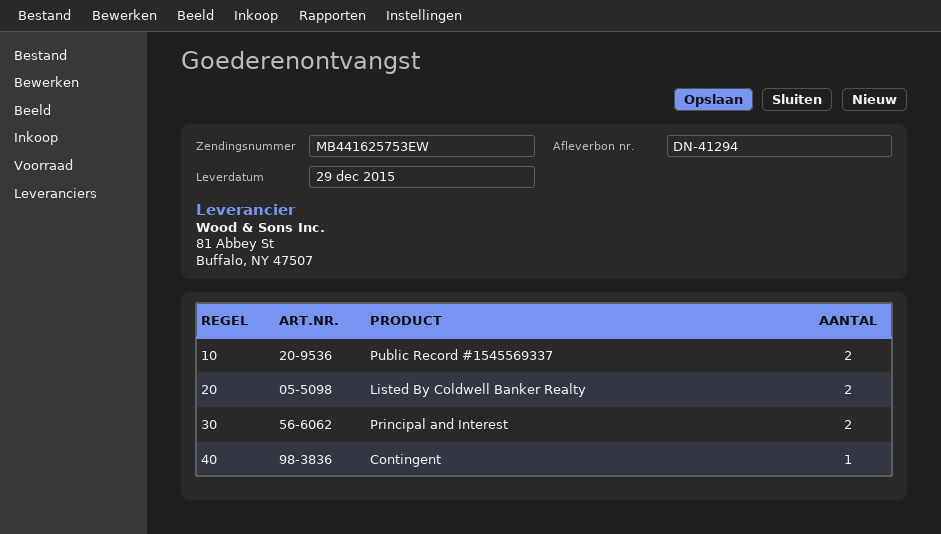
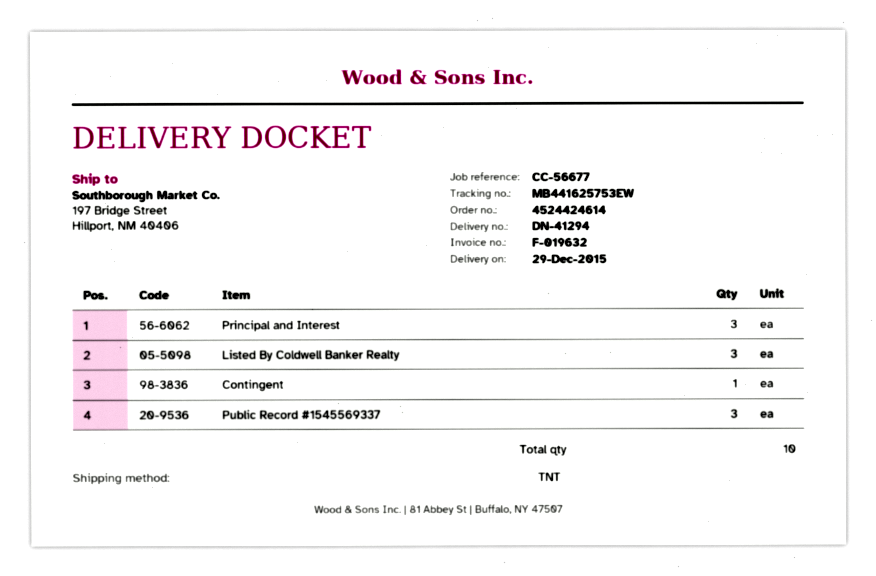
Public Record #1545569337: 2 -> 3
Listed By Coldwell Banker Realty: 2 -> 3
Principal and Interest: 2 -> 3

